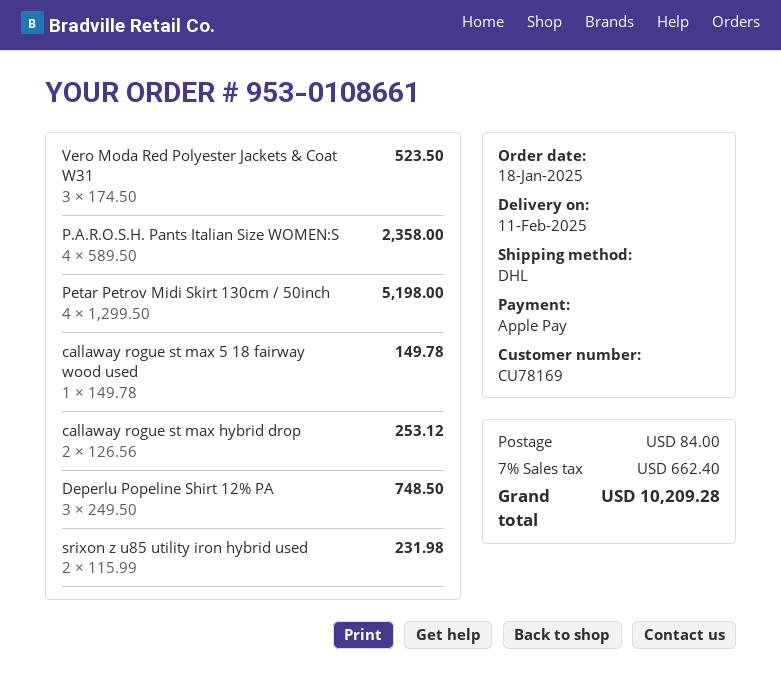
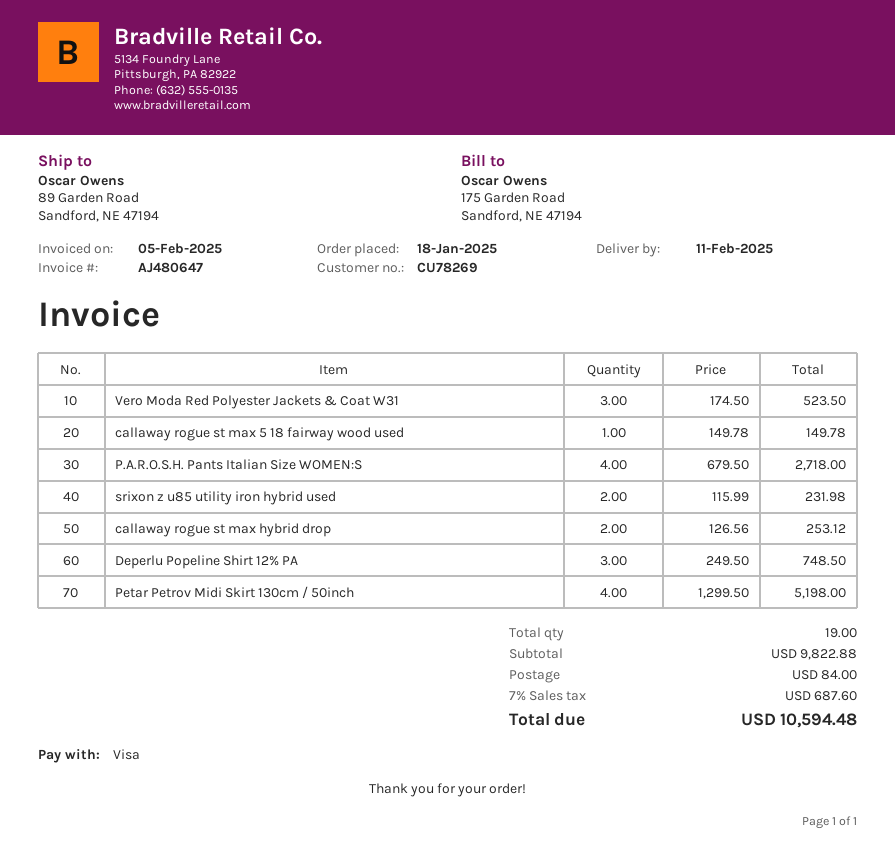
customer number: CU78169 -> CU78269
payment method: Apple Pay -> Visa
P.A.R.O.S.H. Pants Italian Size WOMEN:S: 4 x 589.50 = 2358.00 -> 4 x 679.50 = 2718.00
tax: 7% = 662.40 -> 7% = 687.60
total: 10209.28 -> 10594.48

